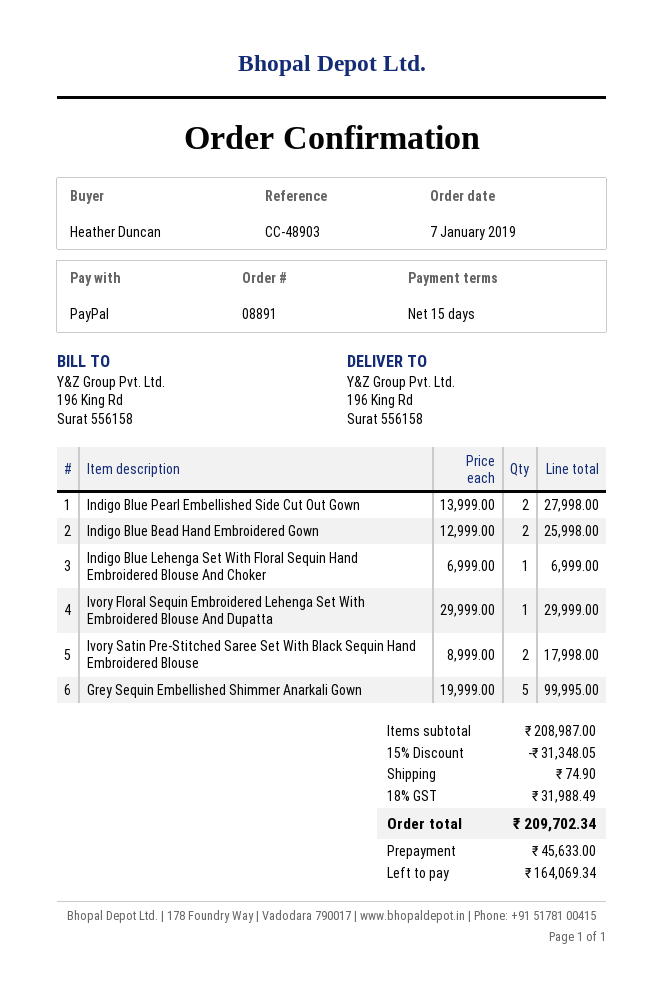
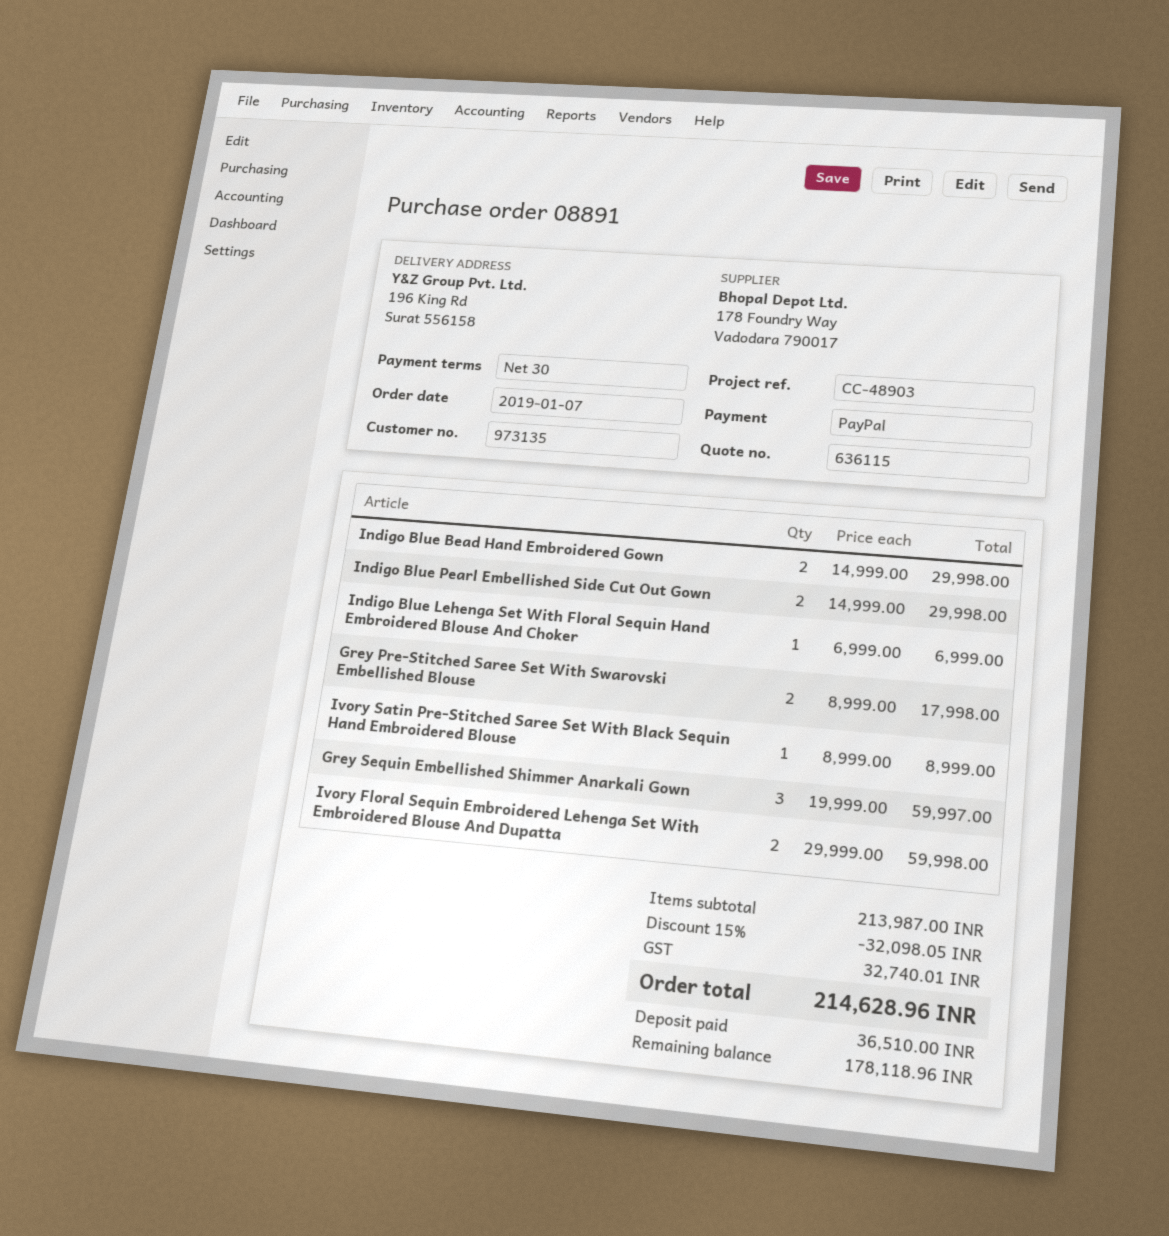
payment terms: 15 days -> 30 days
Indigo Blue Pearl Embellished Side Cut Out Gown: 2 x 13999.00 = 27998.00 -> 2 x 14999.00 = 29998.00
Indigo Blue Bead Hand Embroidered Gown: 2 x 12999.00 = 25998.00 -> 2 x 14999.00 = 29998.00
Ivory Floral Sequin Embroidered Lehenga Set With Embroidered Blouse And Dupatta: 1 x 29999.00 = 29999.00 -> 2 x 29999.00 = 59998.00
Ivory Satin Pre-Stitched Saree Set With Black Sequin Hand Embroidered Blouse: 2 x 8999.00 = 17998.00 -> 1 x 8999.00 = 8999.00
Grey Sequin Embellished Shimmer Anarkali Gown: 5 x 19999.00 = 99995.00 -> 3 x 19999.00 = 59997.00
Grey Pre-Stitched Saree Set With Swarovski Embellished Blouse: none -> 2 x 8999.00 = 17998.00
subtotal: 208987.00 -> 213987.00
discount: 15% = 31348.05 -> 15% = 32098.05
shipping: 74.90 -> none
tax: 31988.49 -> 32740.01
total: 209702.34 -> 214628.96
deposit: 45633.00 -> 36510.00
balance: 164069.34 -> 178118.96

